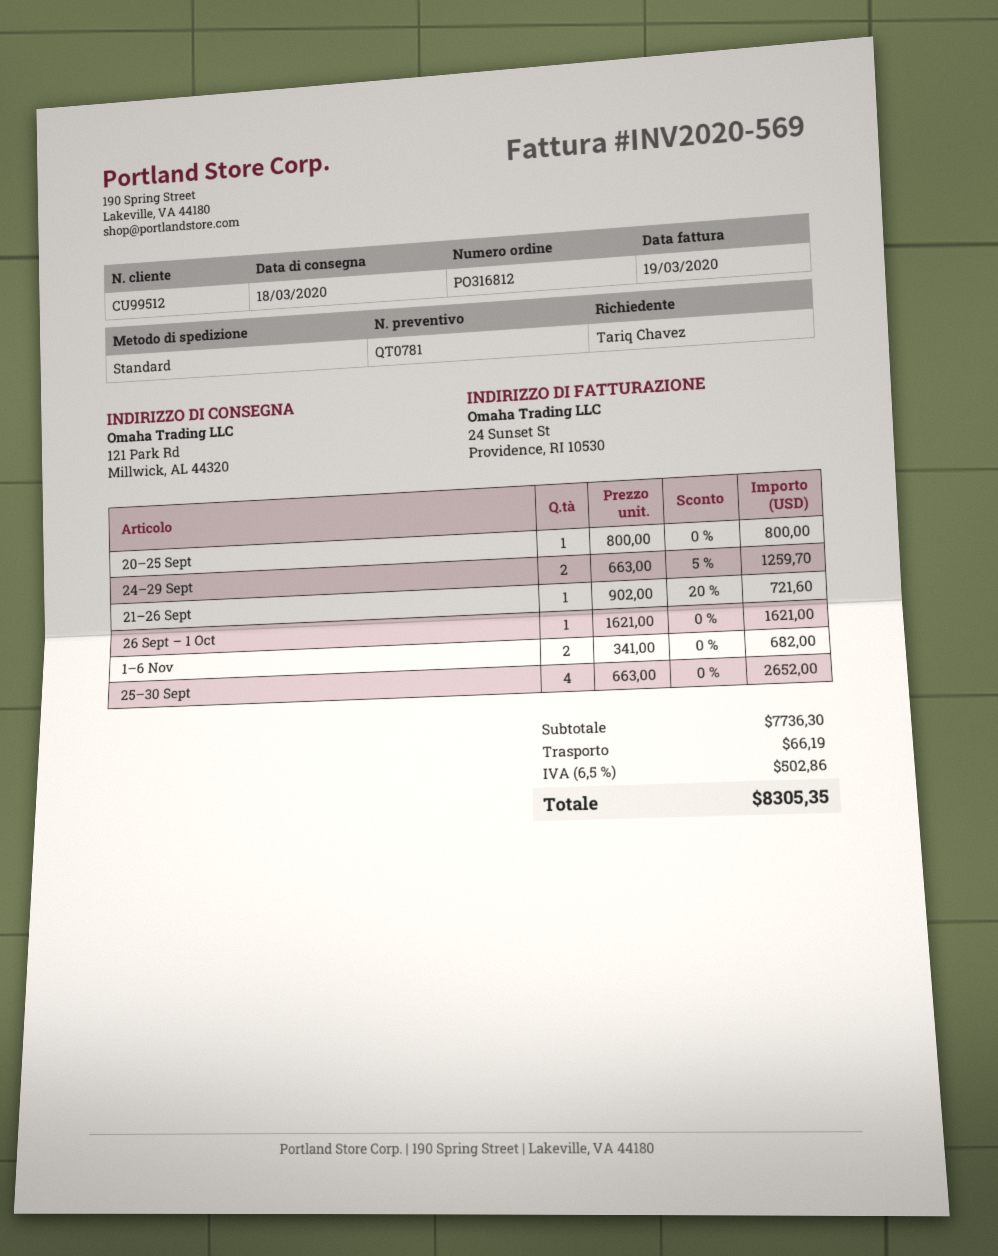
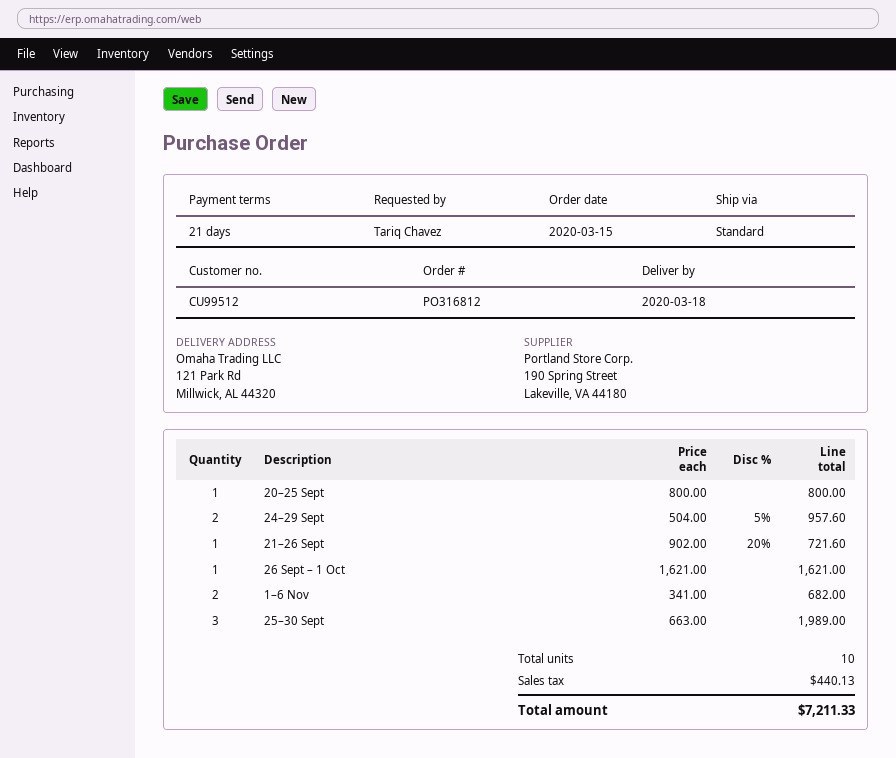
24–29 Sept: 2 x 663.00 - 5% = 1259.70 -> 2 x 504.00 - 5% = 957.60
25–30 Sept: 4 x 663.00 = 2652.00 -> 3 x 663.00 = 1989.00
shipping: 66.19 -> none
tax: 502.86 -> 440.13
total: 8305.35 -> 7211.33

